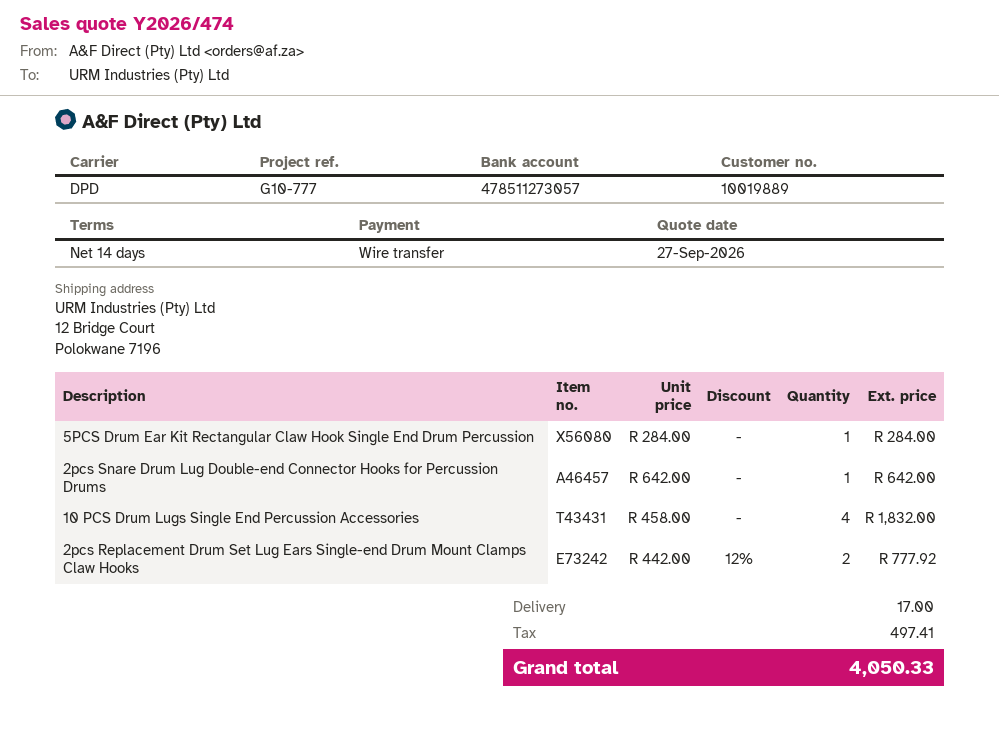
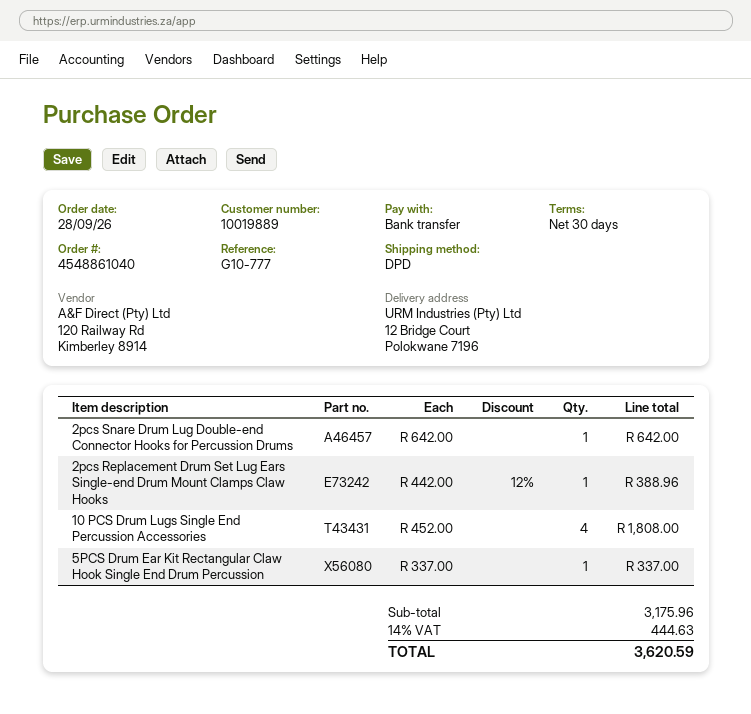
payment terms: 14 days -> 30 days
5PCS Drum Ear Kit Rectangular Claw Hook Single End Drum Percussion: 1 x 284.00 = 284.00 -> 1 x 337.00 = 337.00
10 PCS Drum Lugs Single End Percussion Accessories: 4 x 458.00 = 1832.00 -> 4 x 452.00 = 1808.00
2pcs Replacement Drum Set Lug Ears Single-end Drum Mount Clamps Claw Hooks: 2 x 442.00 - 12% = 777.92 -> 1 x 442.00 - 12% = 388.96
shipping: 17.00 -> none
tax: 497.41 -> 444.63
total: 4050.33 -> 3620.59

